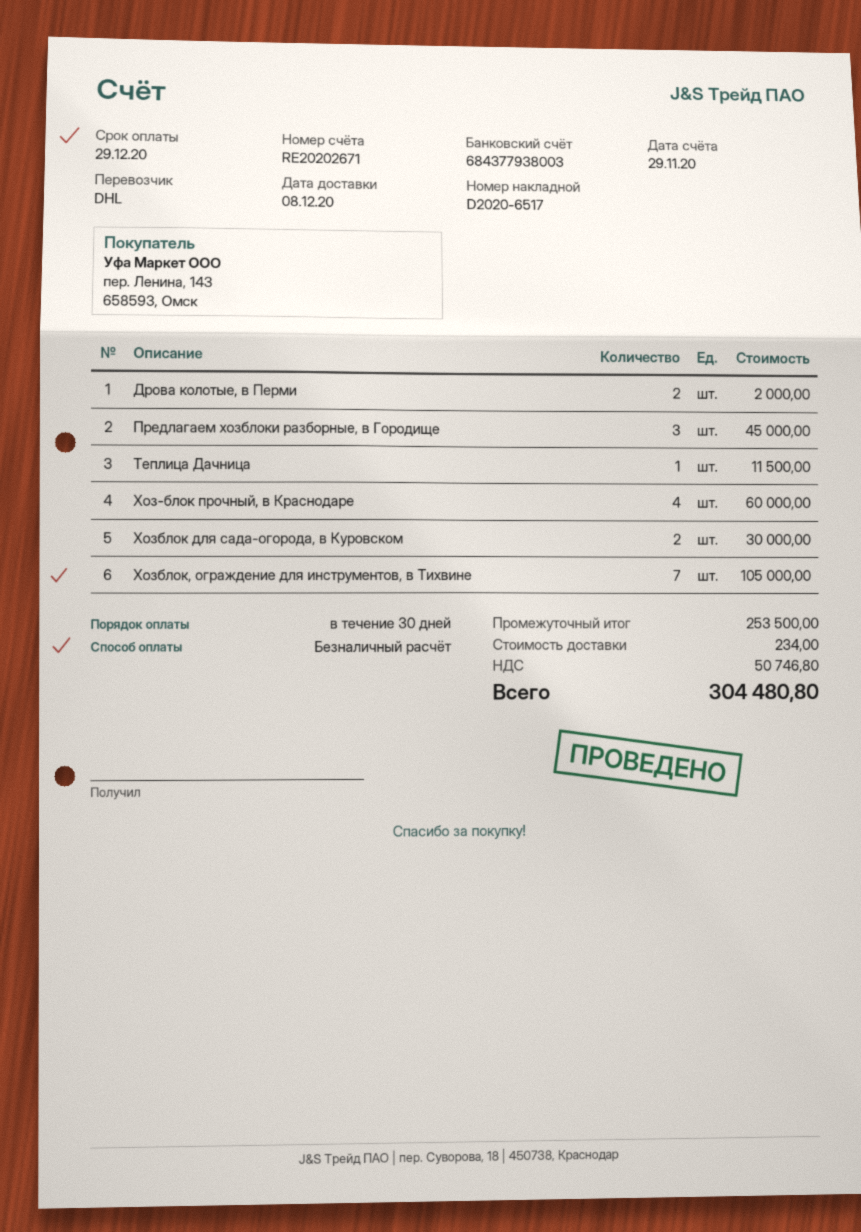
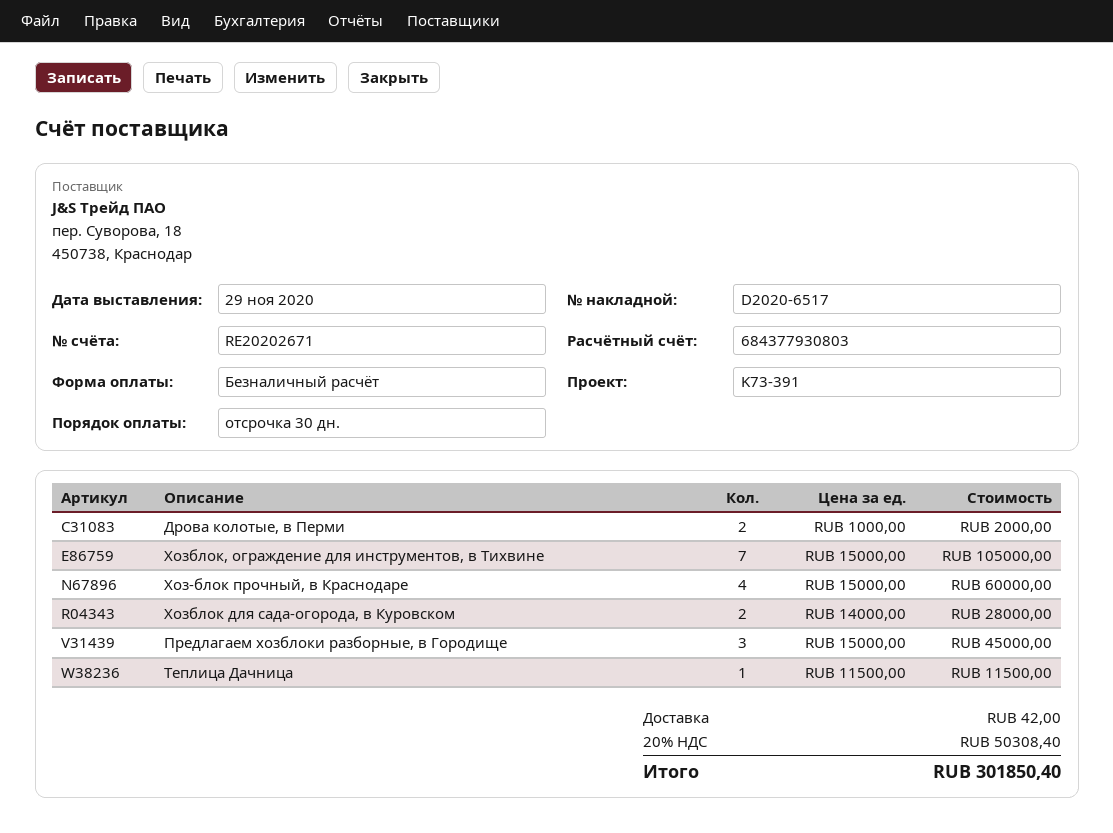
bank account: 684377938003 -> 684377930803
Хозблок для сада-огорода, в Куровском: 2 for 30000.00 -> 2 for 28000.00
shipping: 234.00 -> 42.00
tax: 50746.80 -> 50308.40
total: 304480.80 -> 301850.40

